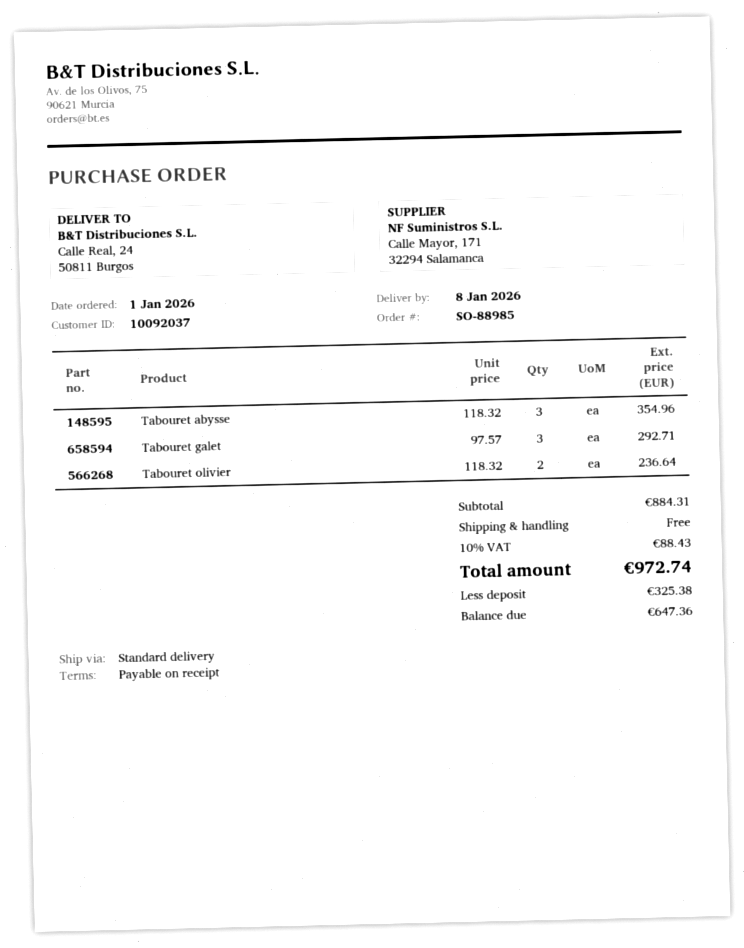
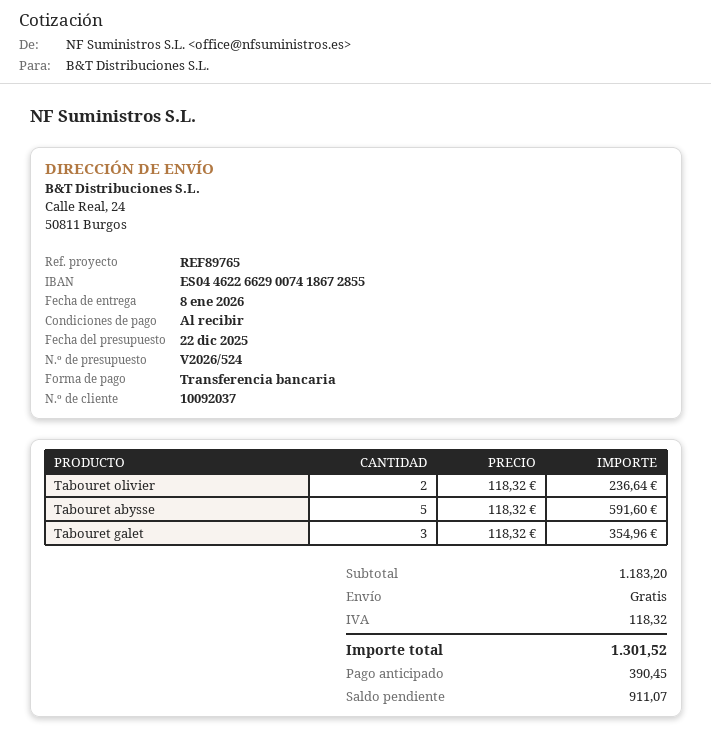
Tabouret abysse: 3 x 118.32 = 354.96 -> 5 x 118.32 = 591.60
Tabouret galet: 3 x 97.57 = 292.71 -> 3 x 118.32 = 354.96
subtotal: 884.31 -> 1183.20
tax: 88.43 -> 118.32
total: 972.74 -> 1301.52
deposit: 325.38 -> 390.45
balance: 647.36 -> 911.07

